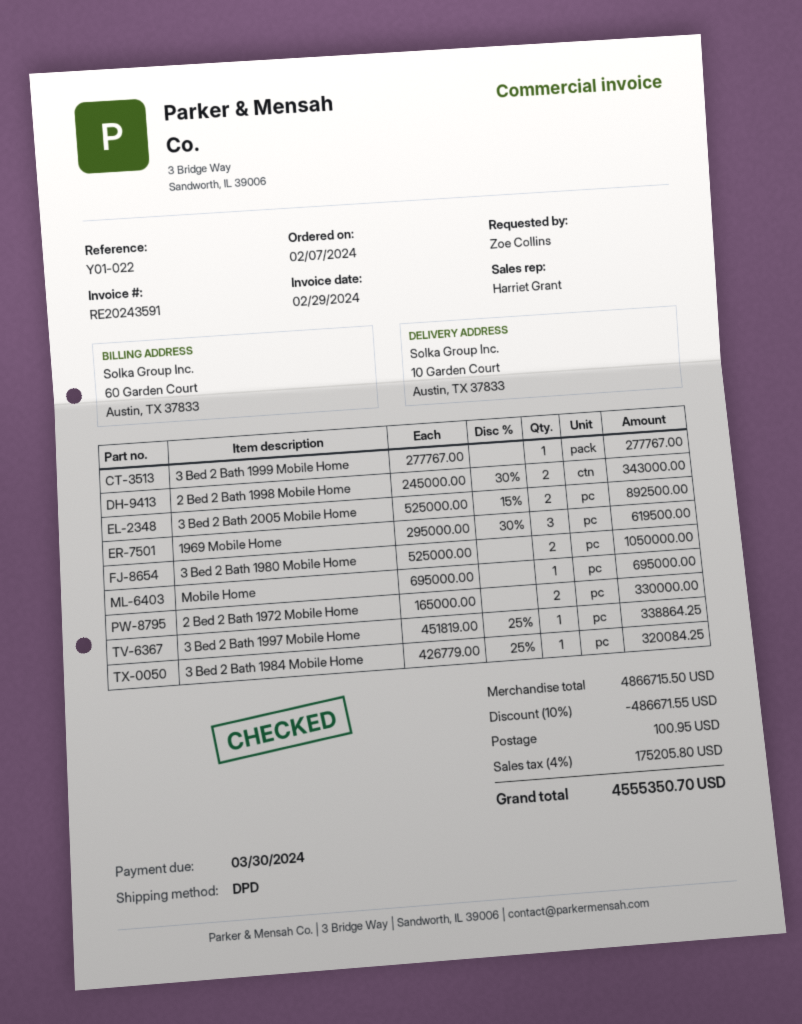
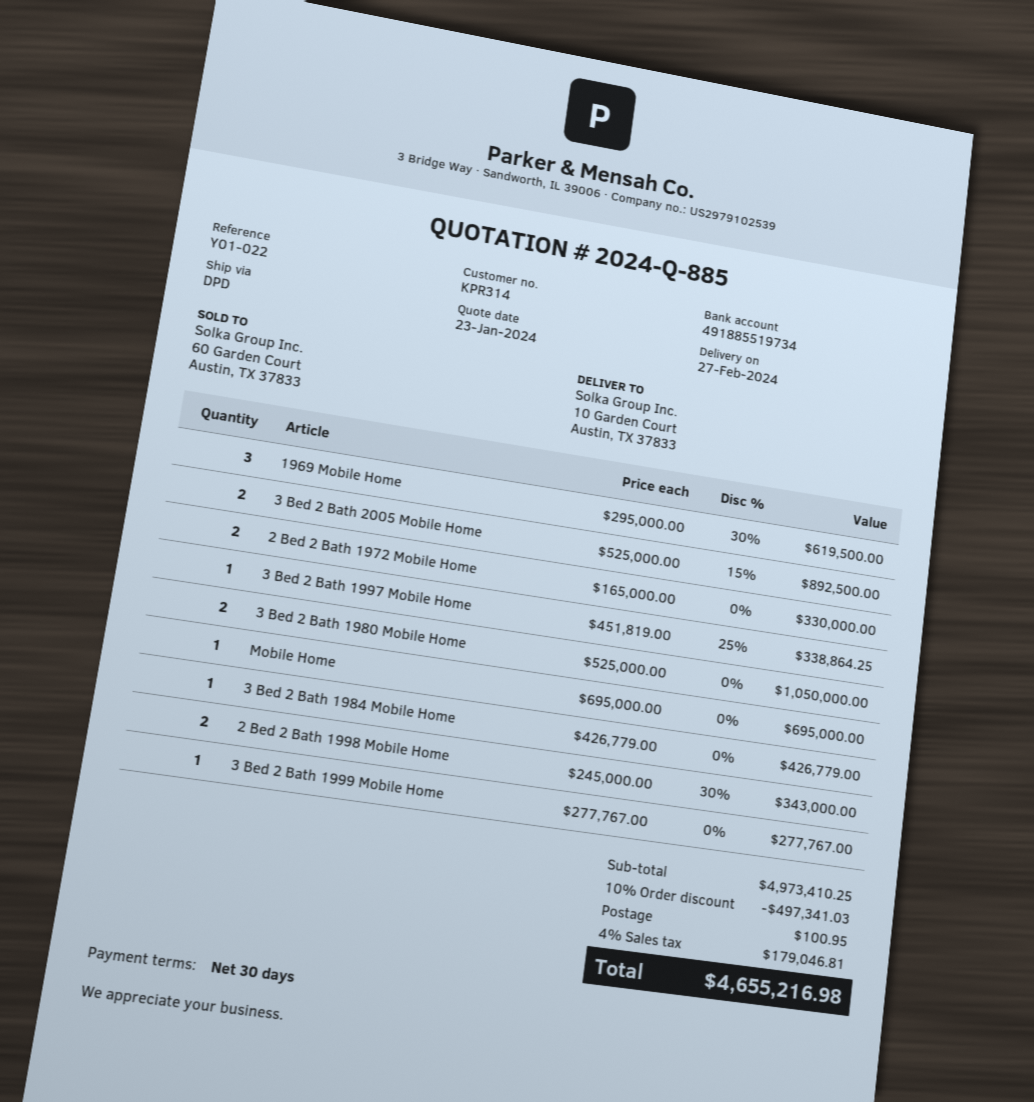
3 Bed 2 Bath 1984 Mobile Home: 1 x 426779.00 - 25% = 320084.25 -> 1 x 426779.00 = 426779.00
subtotal: 4866715.50 -> 4973410.25
discount: 10% = 486671.55 -> 10% = 497341.03
tax: 4% = 175205.80 -> 4% = 179046.81
total: 4555350.70 -> 4655216.98

